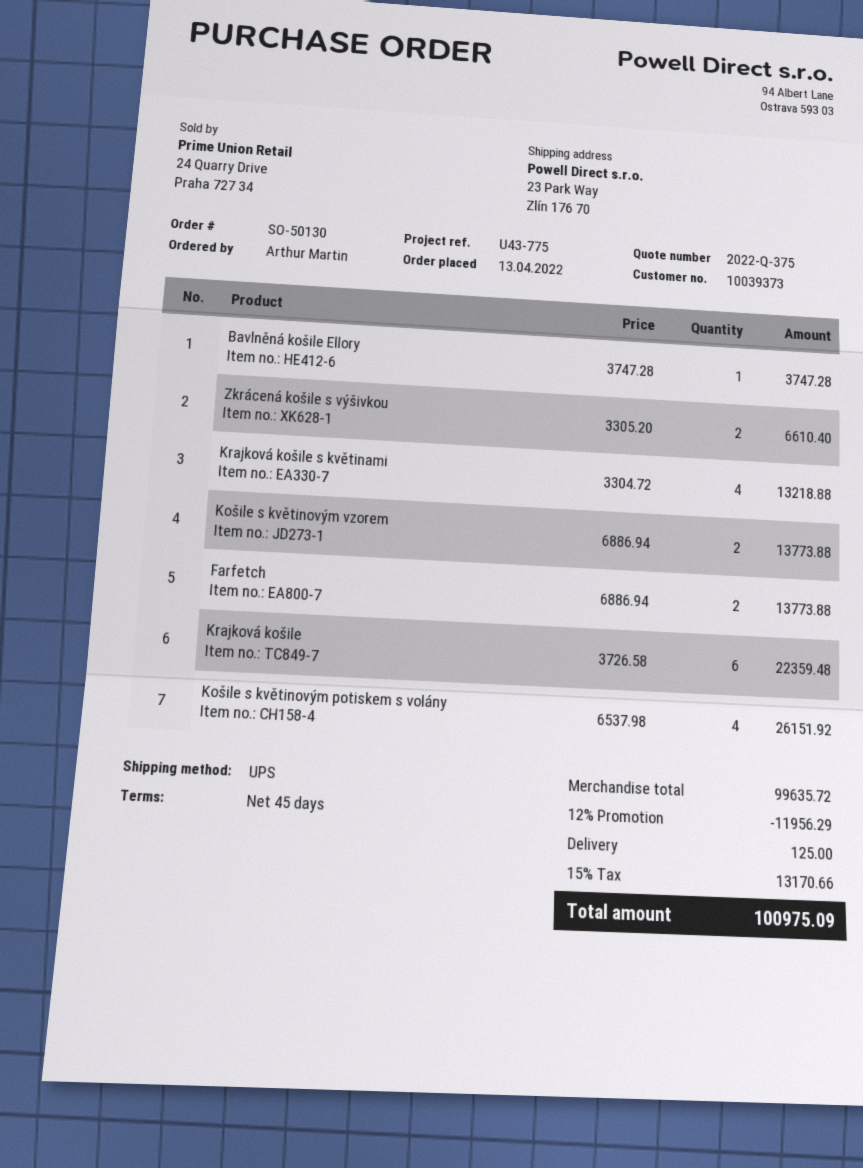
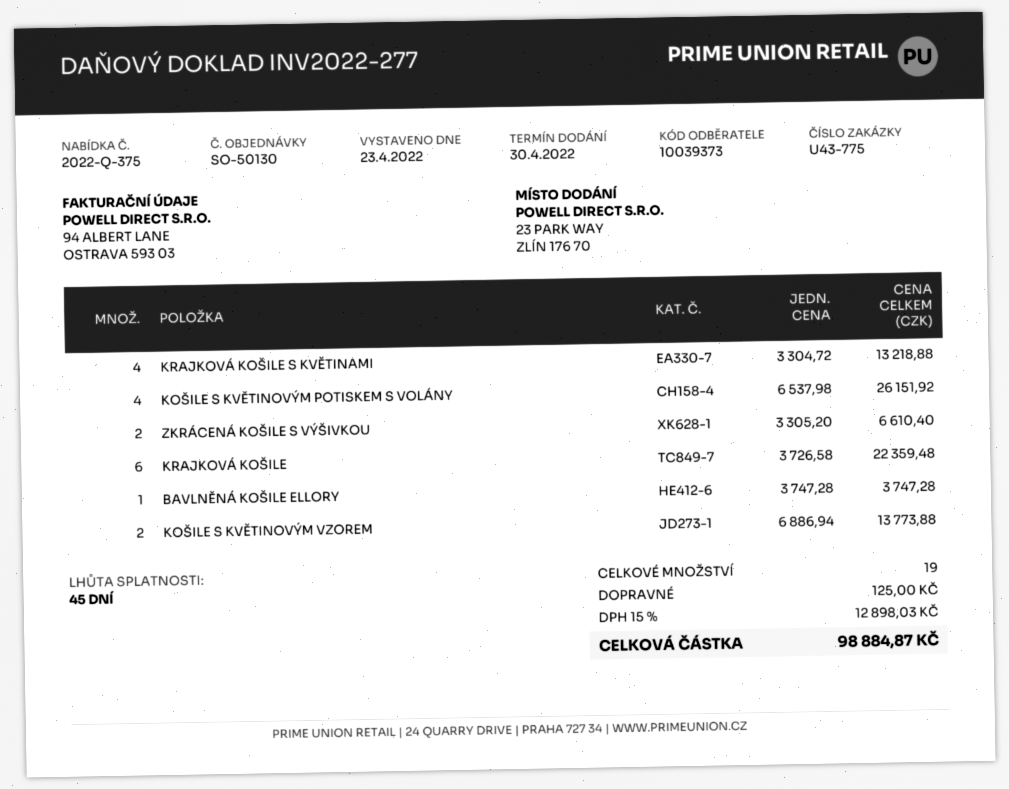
Farfetch: 2 x 6886.94 = 13773.88 -> none
discount: 12% = 11956.29 -> none
tax: 15% = 13170.66 -> 15% = 12898.03
total: 100975.09 -> 98884.87

